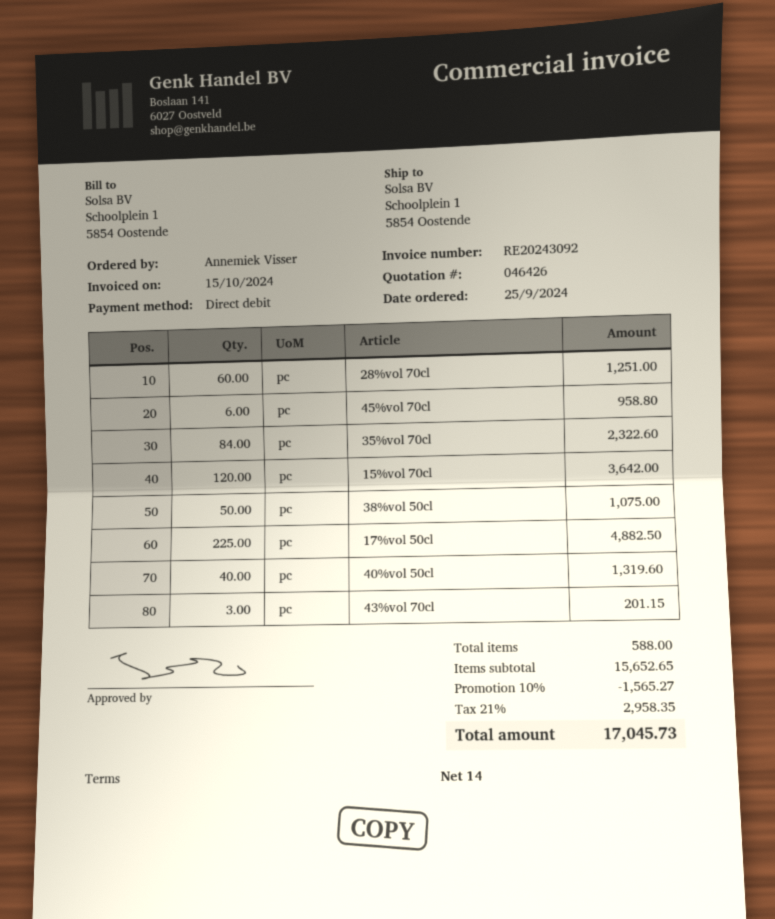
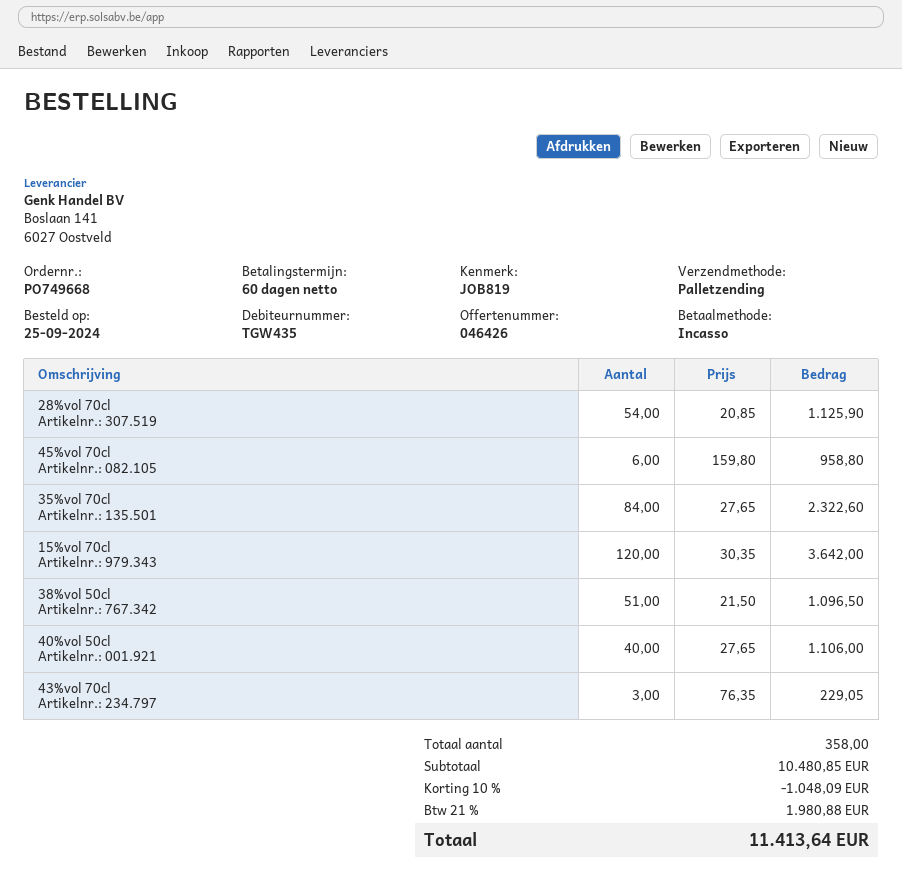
payment terms: 14 days -> 60 days
28%vol 70cl: 60 for 1251.00 -> 54 for 1125.90
38%vol 50cl: 50 for 1075.00 -> 51 for 1096.50
17%vol 50cl: 225 for 4882.50 -> none
40%vol 50cl: 40 for 1319.60 -> 40 for 1106.00
43%vol 70cl: 3 for 201.15 -> 3 for 229.05
total quantity: 588 -> 358
subtotal: 15652.65 -> 10480.85
discount: 10% = 1565.27 -> 10% = 1048.09
tax: 21% = 2958.35 -> 21% = 1980.88
total: 17045.73 -> 11413.64

